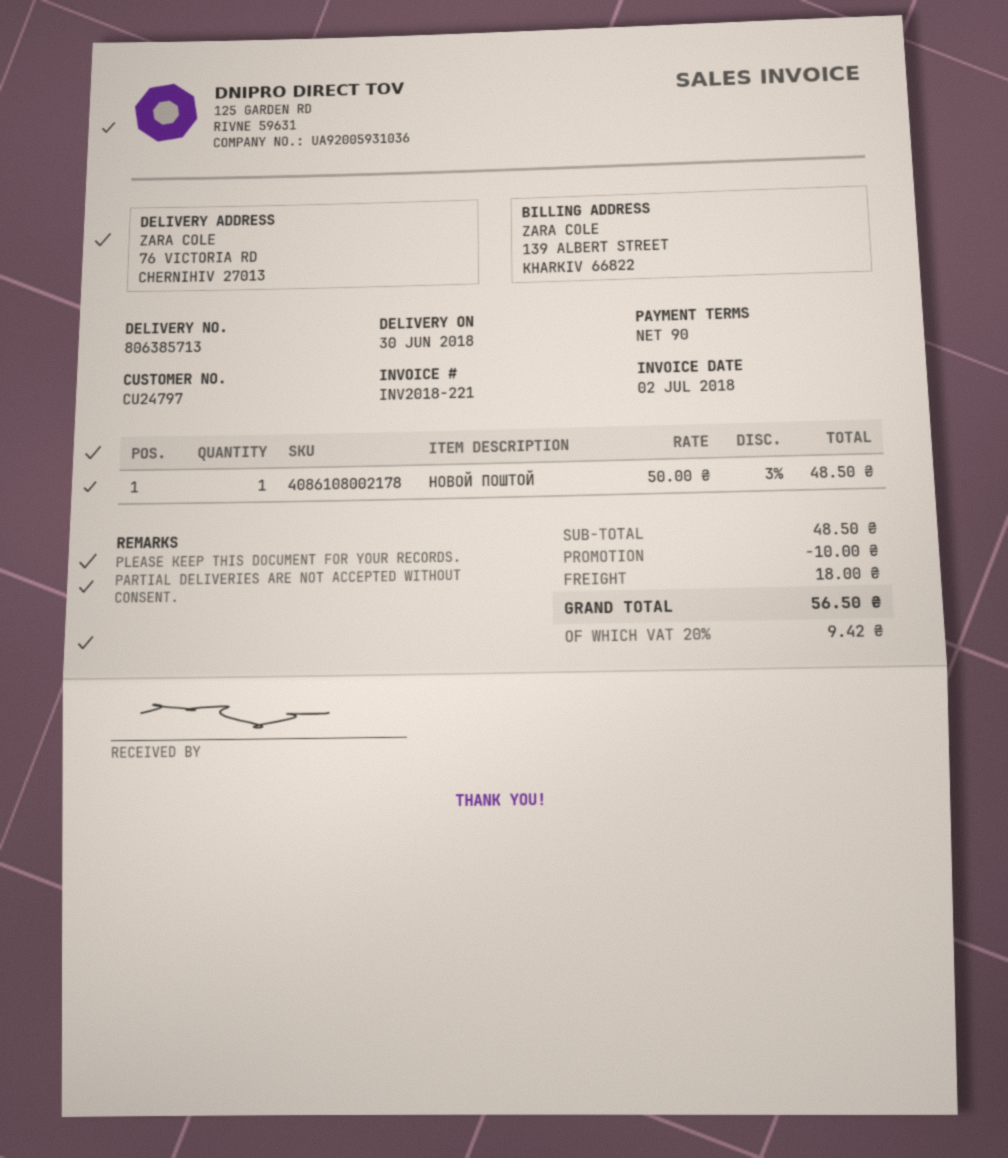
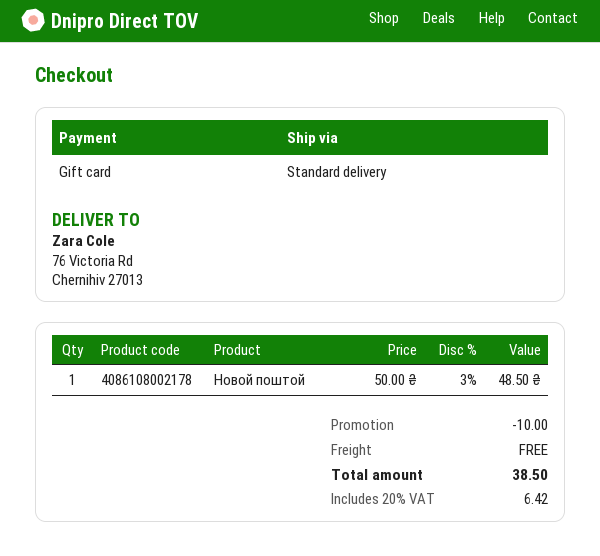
shipping: 18.00 -> 0.00
tax: 20% = 9.42 -> 20% = 6.42
total: 56.50 -> 38.50

